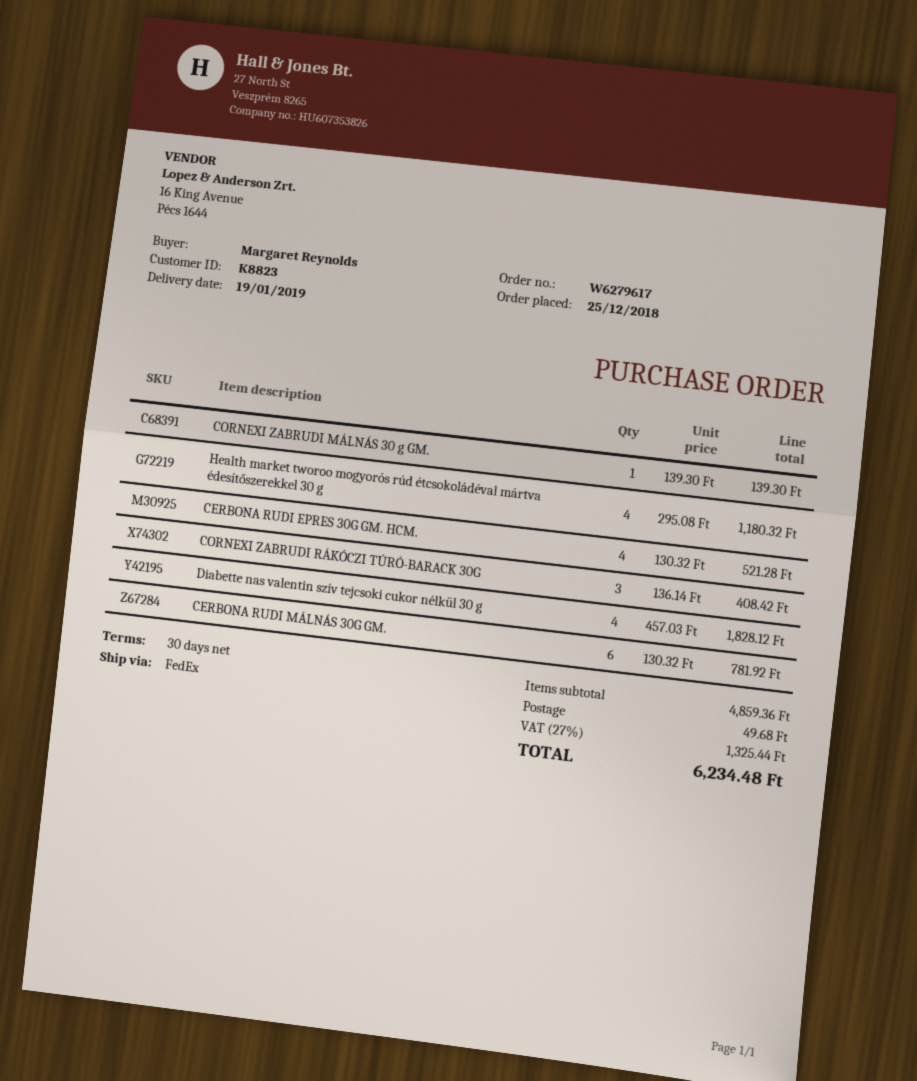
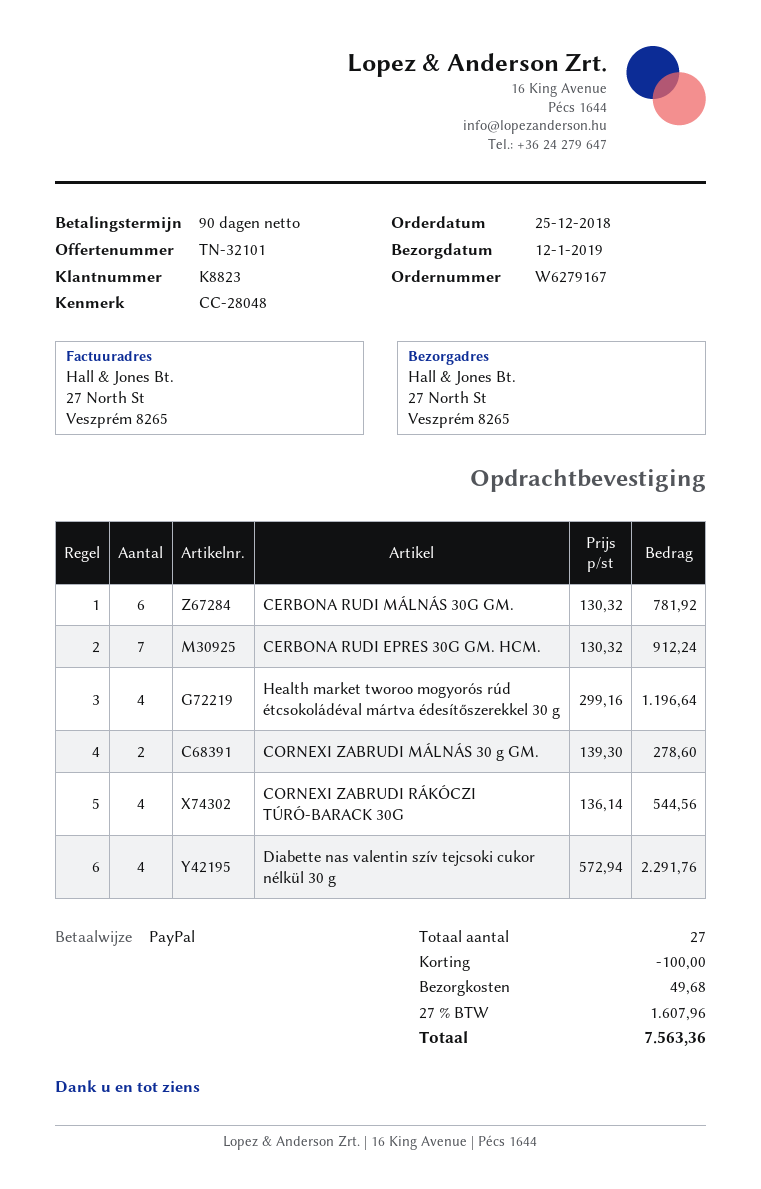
order number: W6279617 -> W6279167
delivery date: 2019-01-19 -> 2019-01-12
payment terms: 30 days -> 90 days
CORNEXI ZABRUDI MÁLNÁS 30 g GM.: 1 x 139.30 = 139.30 -> 2 x 139.30 = 278.60
Health market tworoo mogyorós rúd étcsokoládéval mártva édesítőszerekkel 30 g: 4 x 295.08 = 1180.32 -> 4 x 299.16 = 1196.64
CERBONA RUDI EPRES 30G GM. HCM.: 4 x 130.32 = 521.28 -> 7 x 130.32 = 912.24
CORNEXI ZABRUDI RÁKÓCZI TÚRÓ-BARACK 30G: 3 x 136.14 = 408.42 -> 4 x 136.14 = 544.56
Diabette nas valentin szív tejcsoki cukor nélkül 30 g: 4 x 457.03 = 1828.12 -> 4 x 572.94 = 2291.76
discount: none -> 100.00
tax: 27% = 1325.44 -> 27% = 1607.96
total: 6234.48 -> 7563.36

